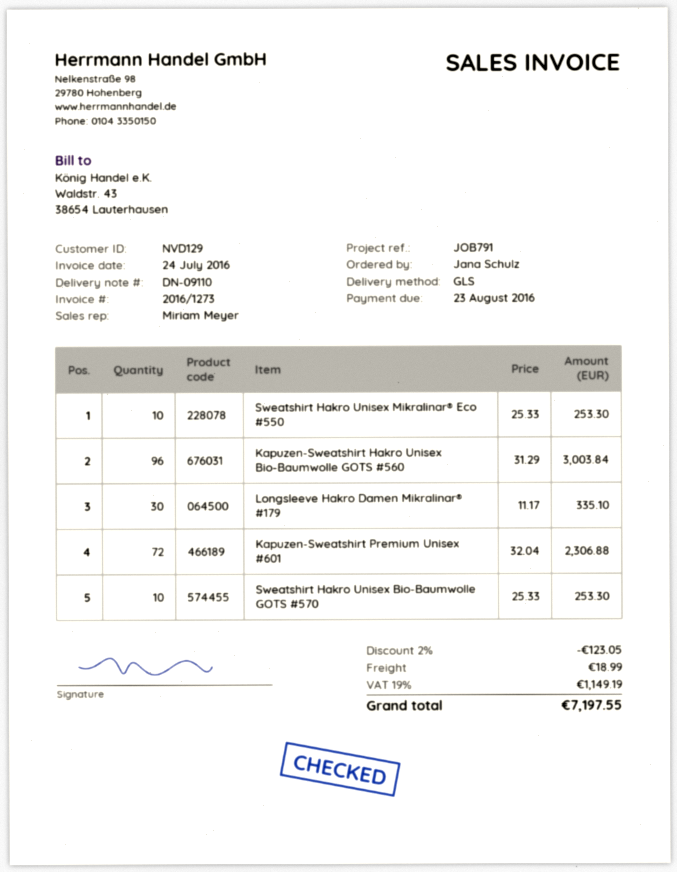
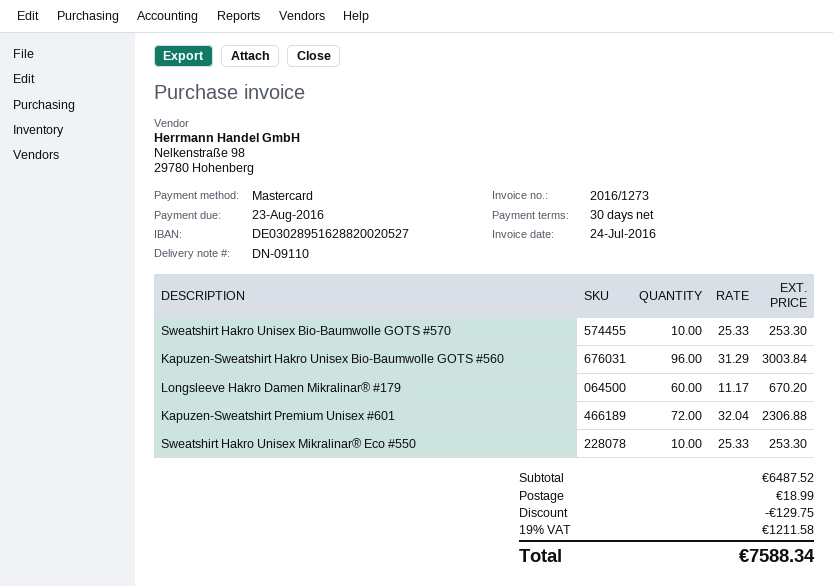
Longsleeve Hakro Damen Mikralinar® #179: 30 x 11.17 = 335.10 -> 60 x 11.17 = 670.20
discount: 123.05 -> 129.75
tax: 19% = 1149.19 -> 19% = 1211.58
total: 7197.55 -> 7588.34

